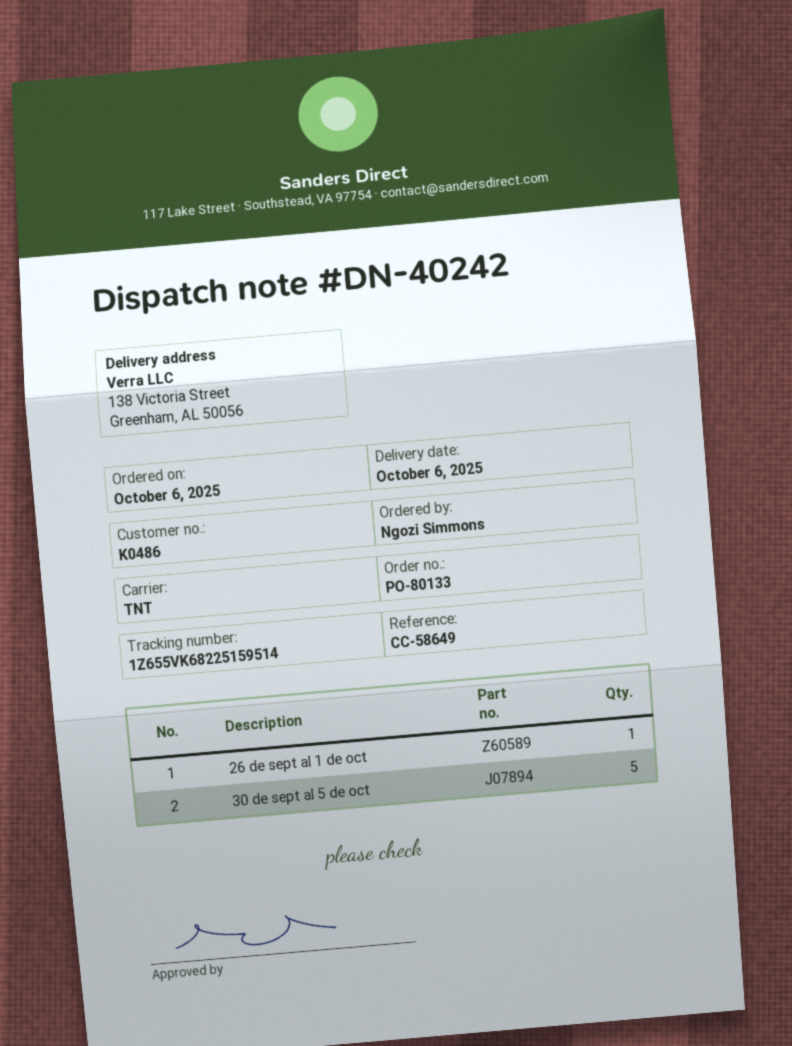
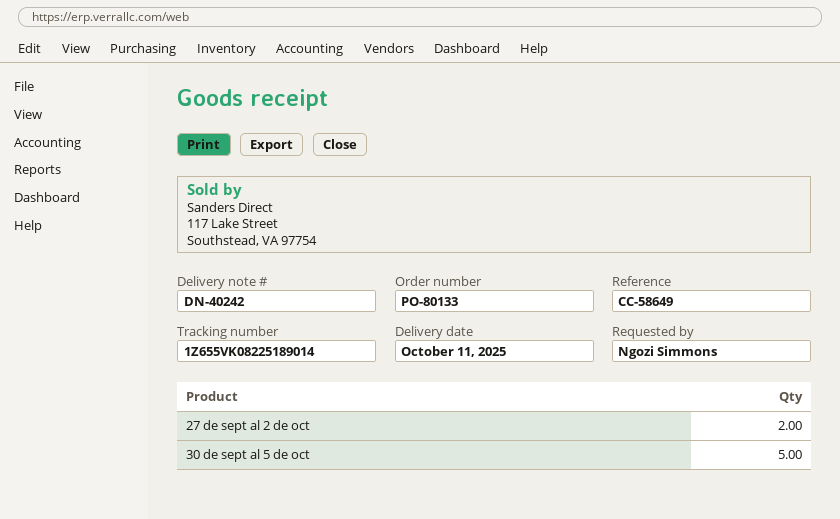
delivery date: 2025-10-06 -> 2025-10-11
tracking number: 1Z655VK68225159514 -> 1Z655VK08225189014
26 de sept al 1 de oct: 1 -> none
27 de sept al 2 de oct: none -> 2

